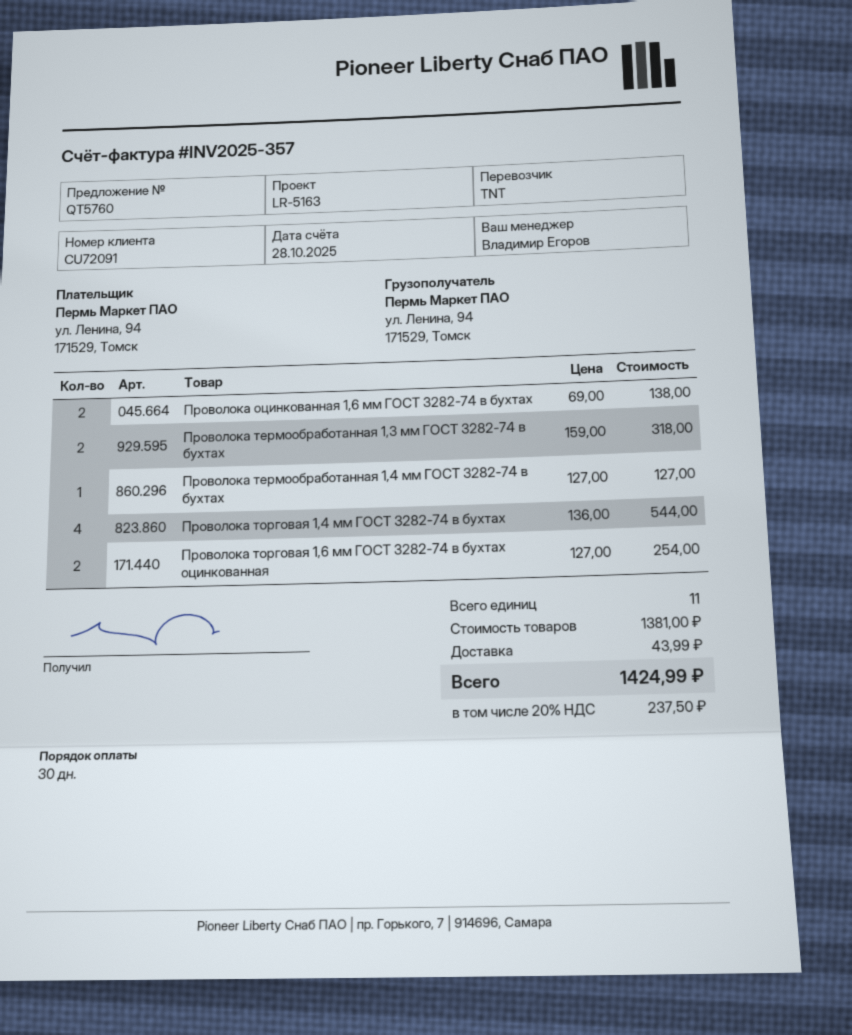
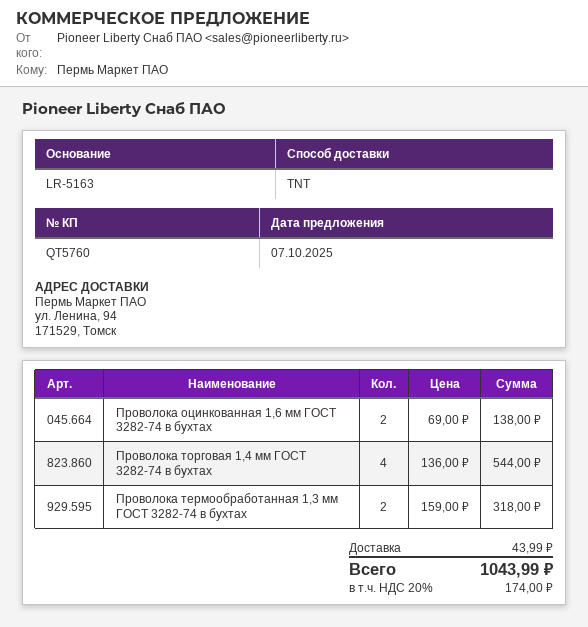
Проволока термообработанная 1,4 мм ГОСТ 3282-74 в бухтах: 1 x 127.00 = 127.00 -> none
Проволока торговая 1,6 мм ГОСТ 3282-74 в бухтах оцинкованная: 2 x 127.00 = 254.00 -> none
tax: 20% = 237.50 -> 20% = 174.00
total: 1424.99 -> 1043.99

